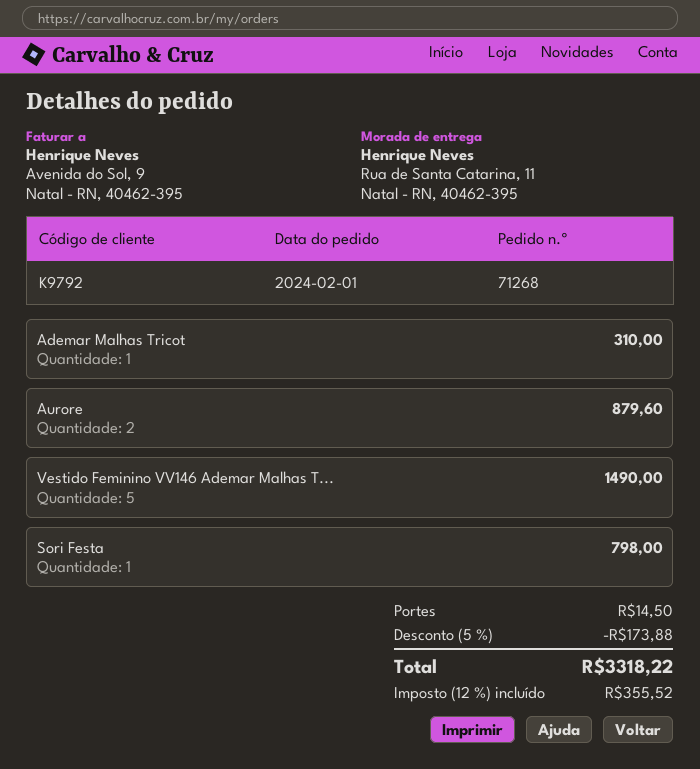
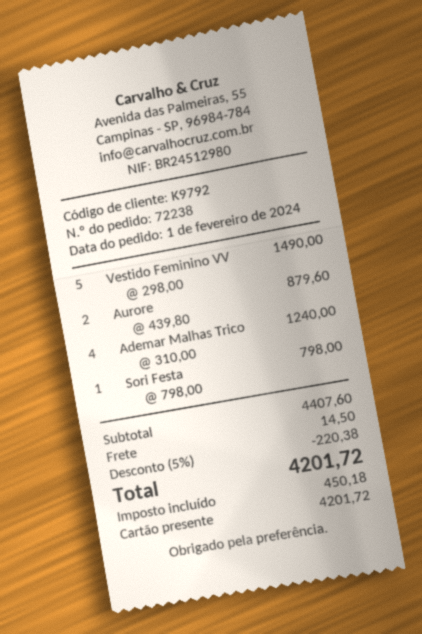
order number: 71268 -> 72238
Ademar Malhas Tricot: 1 for 310.00 -> 4 for 1240.00
discount: 5% = 173.88 -> 5% = 220.38
tax: 355.52 -> 450.18
total: 3318.22 -> 4201.72

